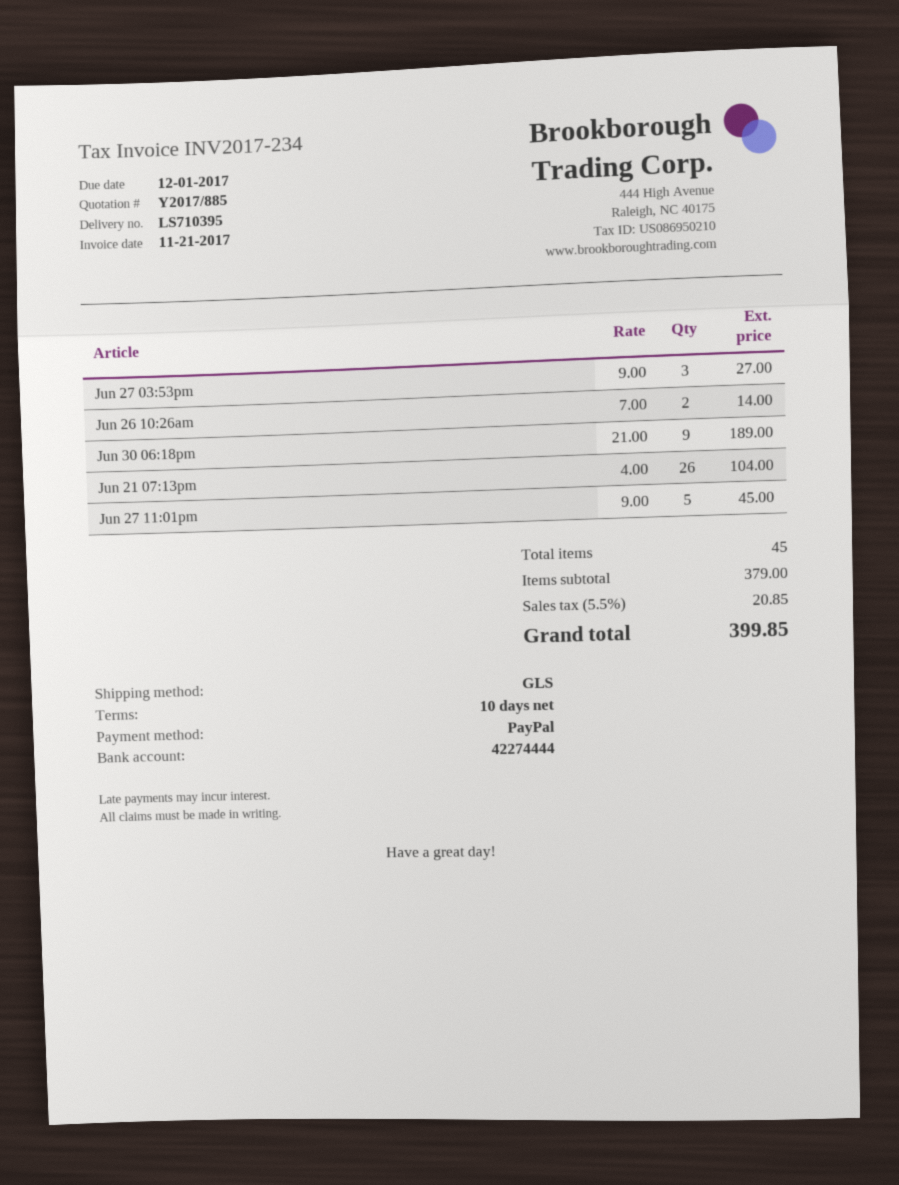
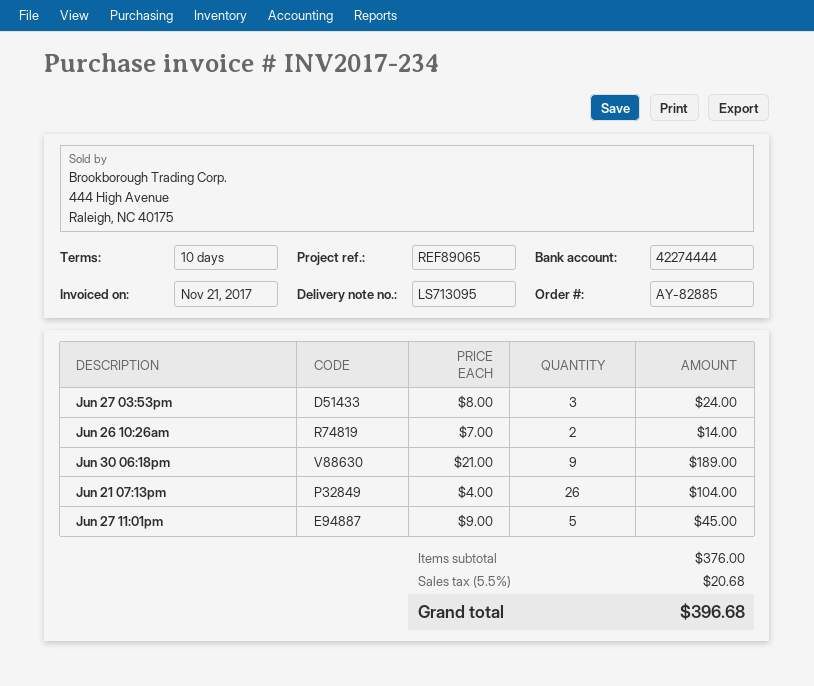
delivery note number: LS710395 -> LS713095
Jun 27 03:53pm: 3 x 9.00 = 27.00 -> 3 x 8.00 = 24.00
subtotal: 379.00 -> 376.00
tax: 5.5% = 20.85 -> 5.5% = 20.68
total: 399.85 -> 396.68

